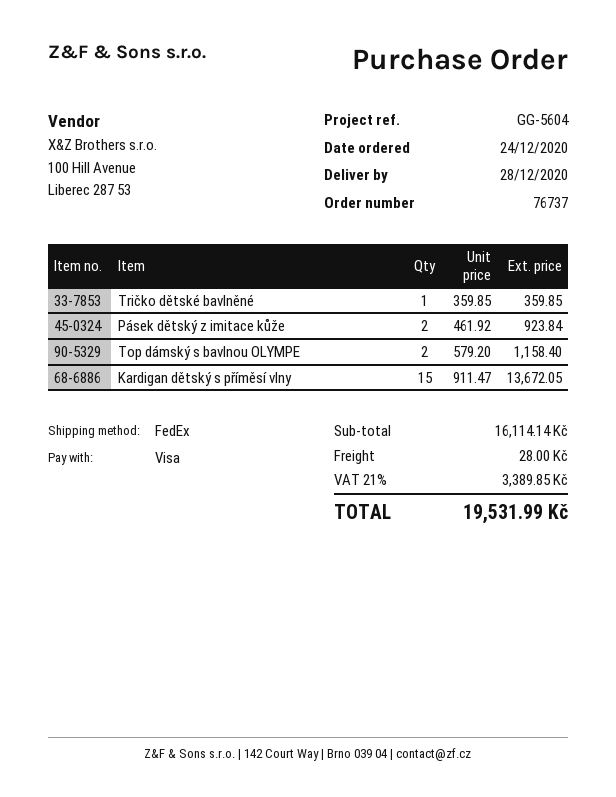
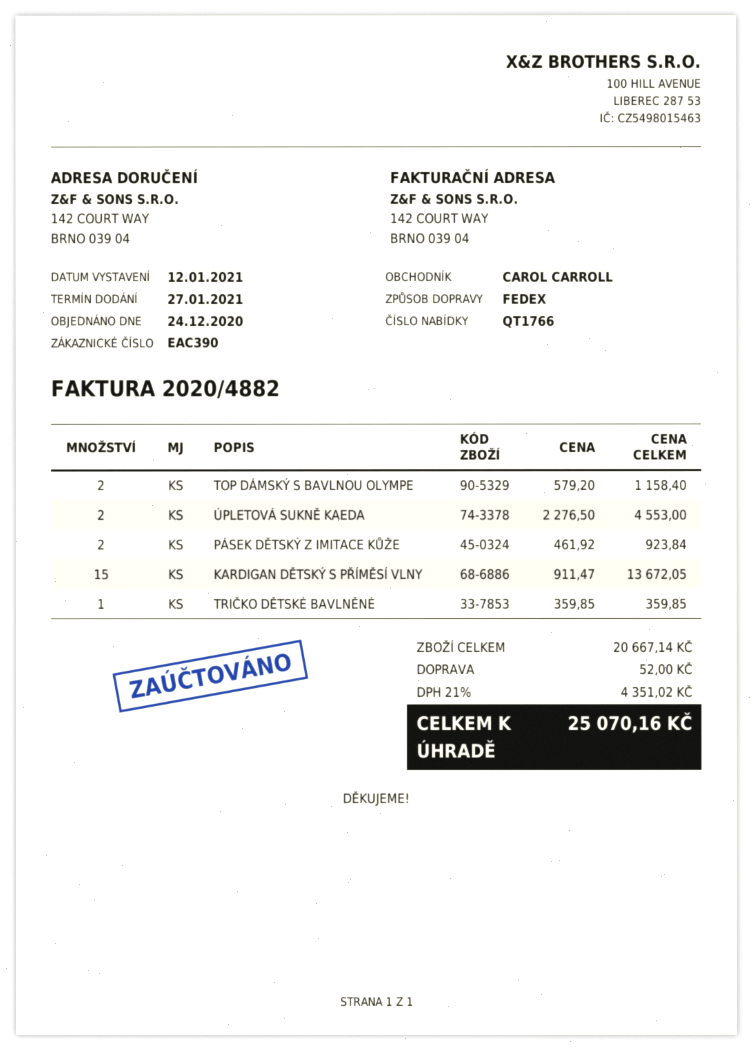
delivery date: 2020-12-28 -> 2021-01-27
ÚPLETOVÁ SUKNĚ KAEDA: none -> 2 x 2276.50 = 4553.00
subtotal: 16114.14 -> 20667.14
shipping: 28.00 -> 52.00
tax: 21% = 3389.85 -> 21% = 4351.02
total: 19531.99 -> 25070.16

